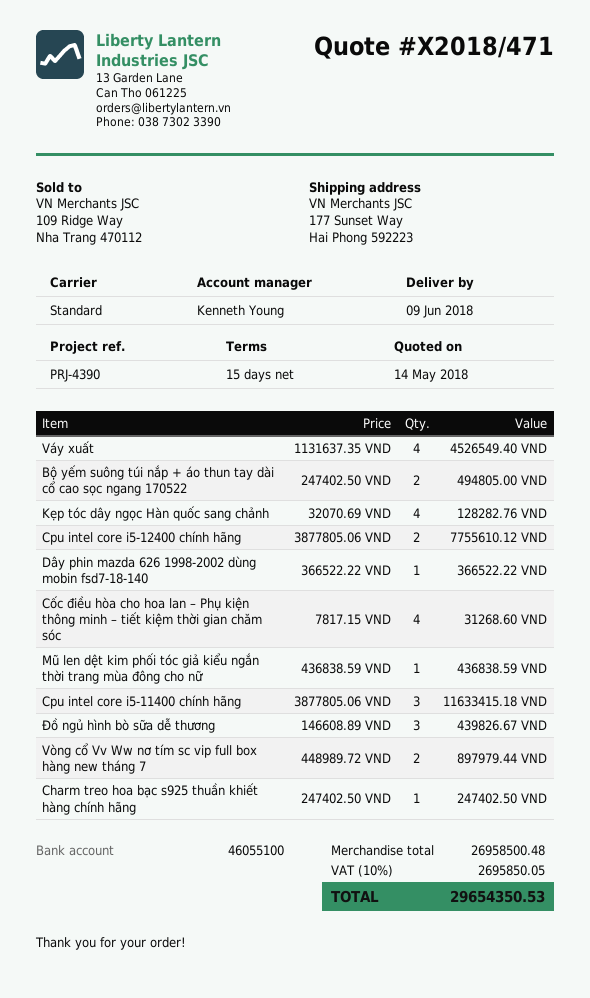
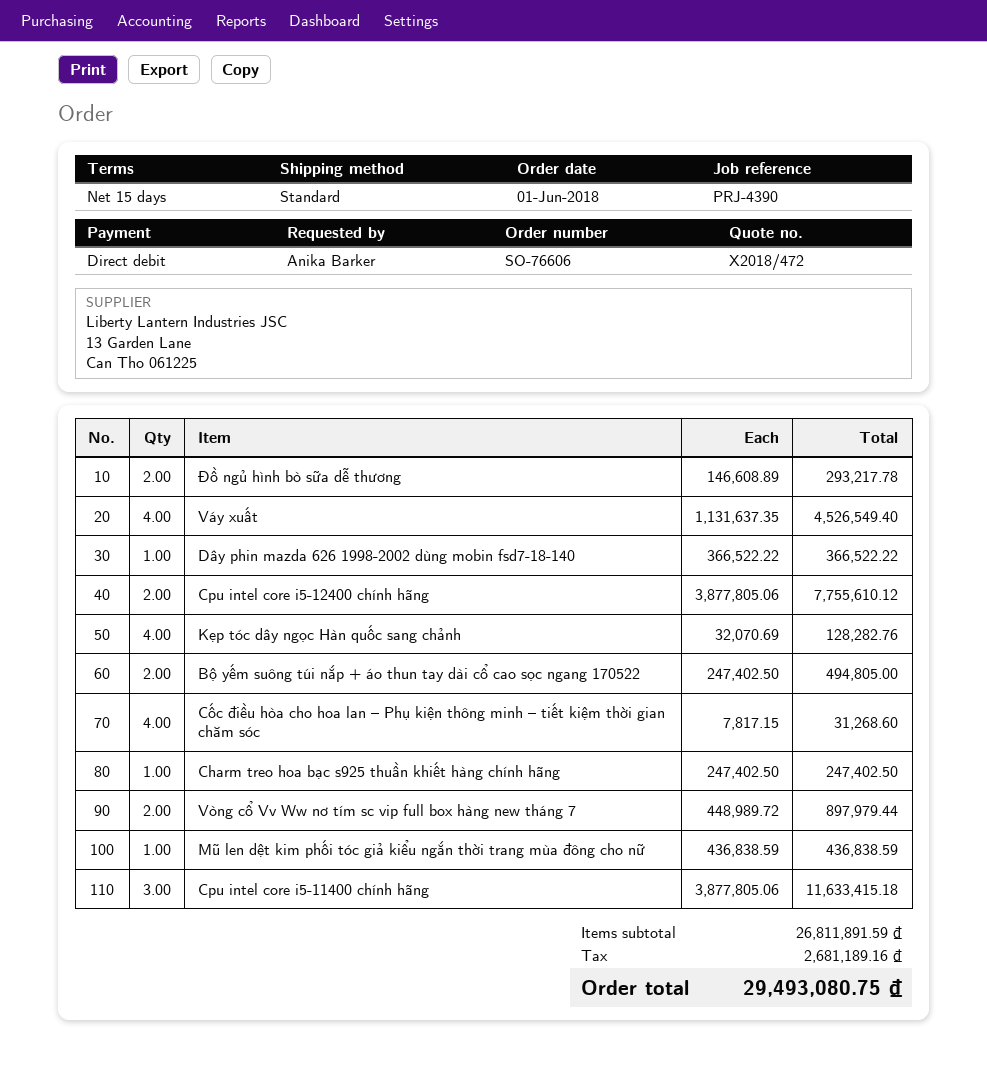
quote number: X2018/471 -> X2018/472
Đồ ngủ hình bò sữa dễ thương: 3 x 146608.89 = 439826.67 -> 2 x 146608.89 = 293217.78
subtotal: 26958500.48 -> 26811891.59
tax: 2695850.05 -> 2681189.16
total: 29654350.53 -> 29493080.75

